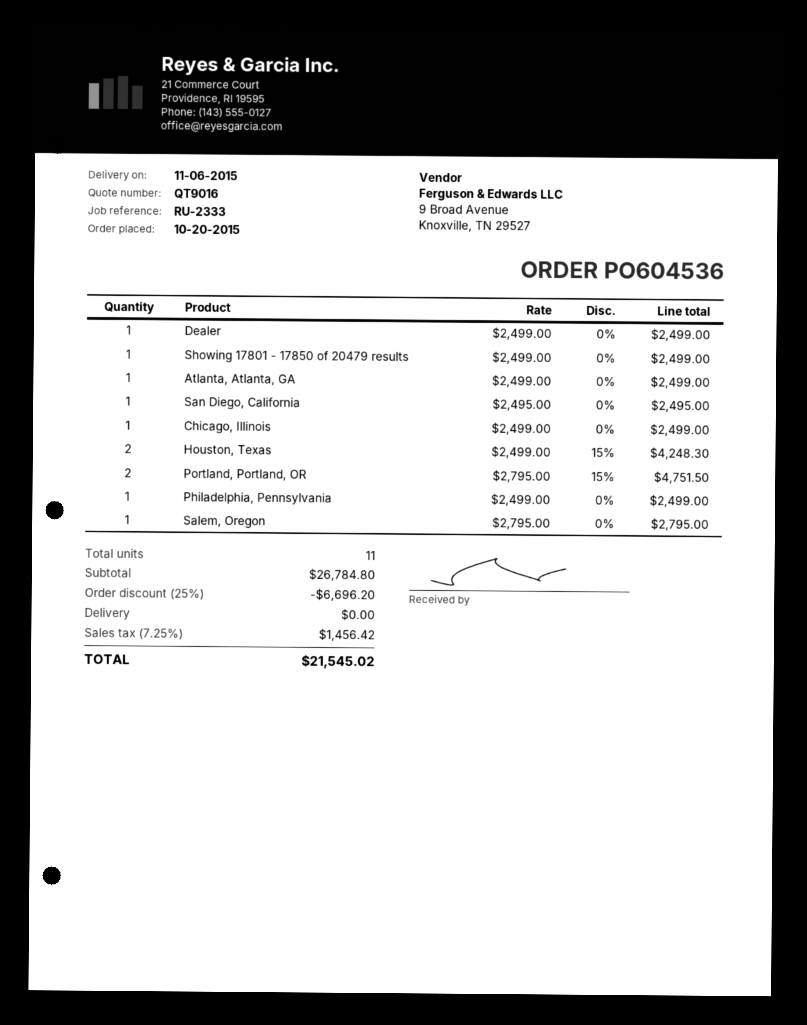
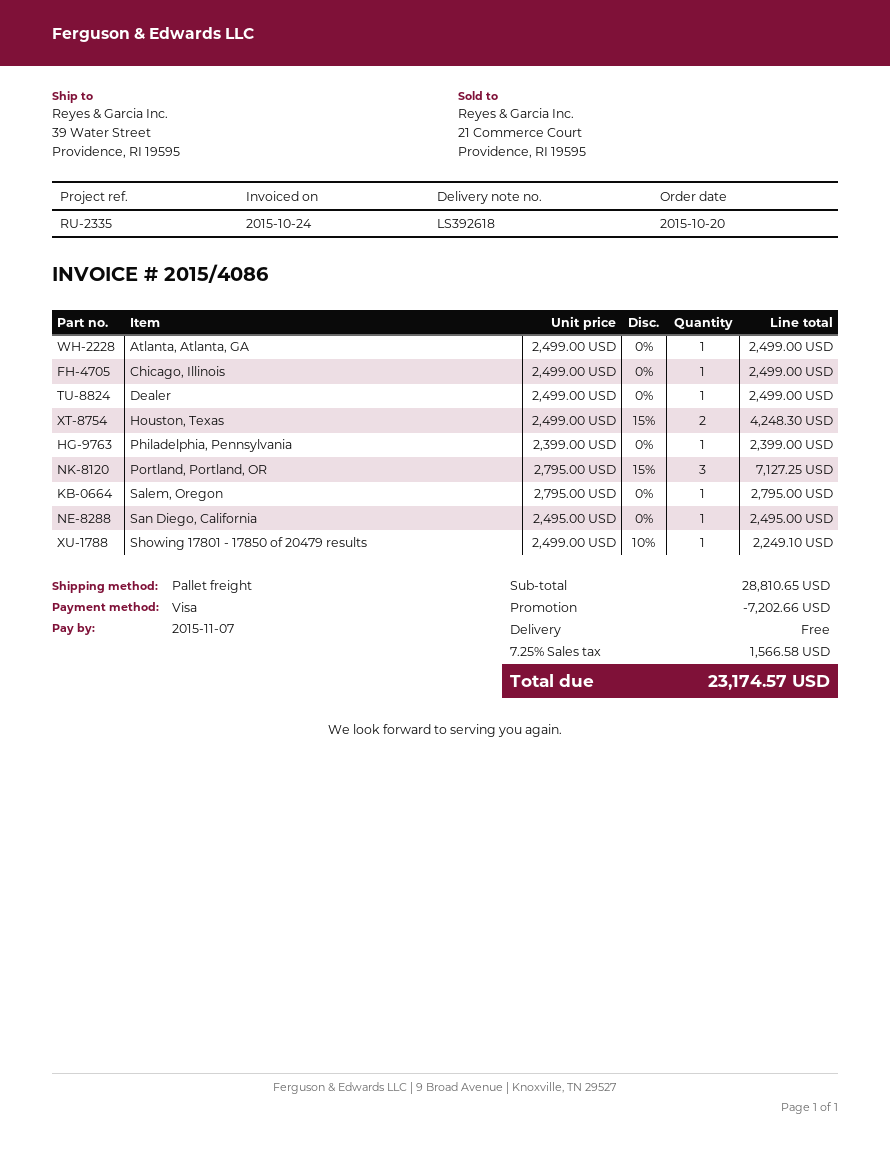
reference: RU-2333 -> RU-2335
Showing 17801 - 17850 of 20479 results: 1 x 2499.00 = 2499.00 -> 1 x 2499.00 - 10% = 2249.10
Portland, Portland, OR: 2 x 2795.00 - 15% = 4751.50 -> 3 x 2795.00 - 15% = 7127.25
Philadelphia, Pennsylvania: 1 x 2499.00 = 2499.00 -> 1 x 2399.00 = 2399.00
subtotal: 26784.80 -> 28810.65
discount: 6696.20 -> 7202.66
tax: 7.25% = 1456.42 -> 7.25% = 1566.58
total: 21545.02 -> 23174.57

